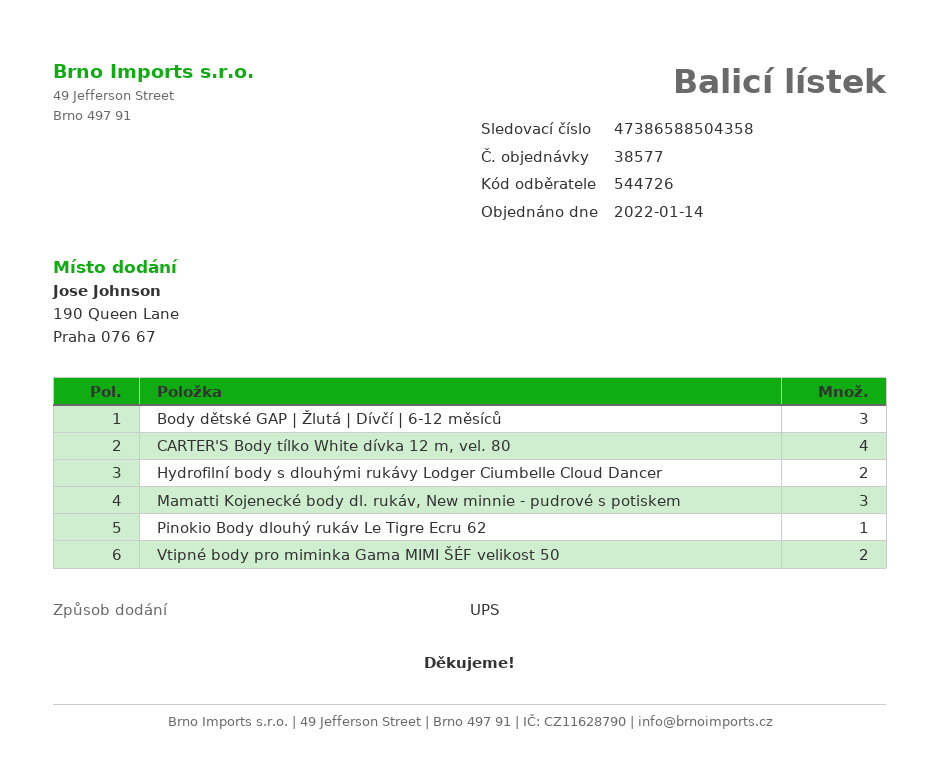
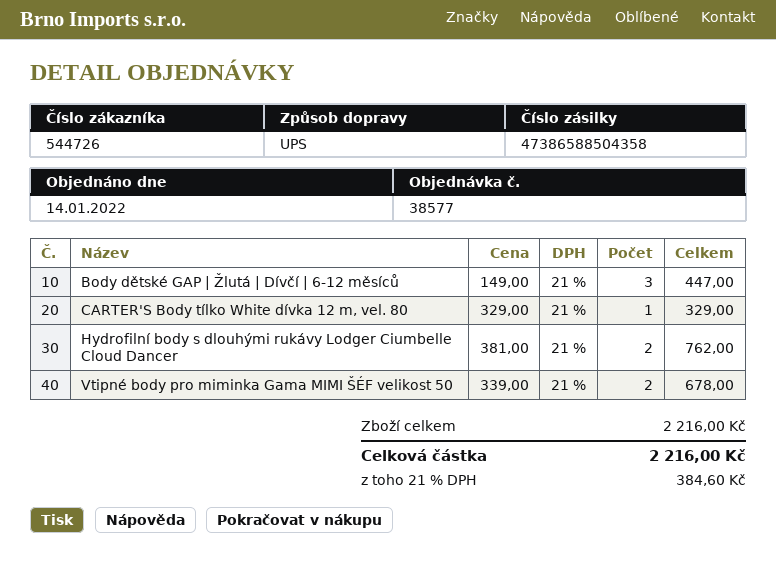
CARTER'S Body tílko White dívka 12 m, vel. 80: 4 -> 1
Mamatti Kojenecké body dl. rukáv, New minnie - pudrové s potiskem: 3 -> none
Pinokio Body dlouhý rukáv Le Tigre Ecru 62: 1 -> none

